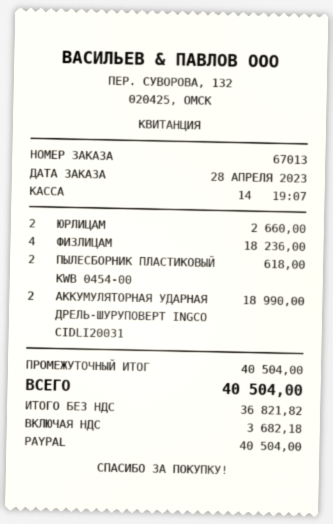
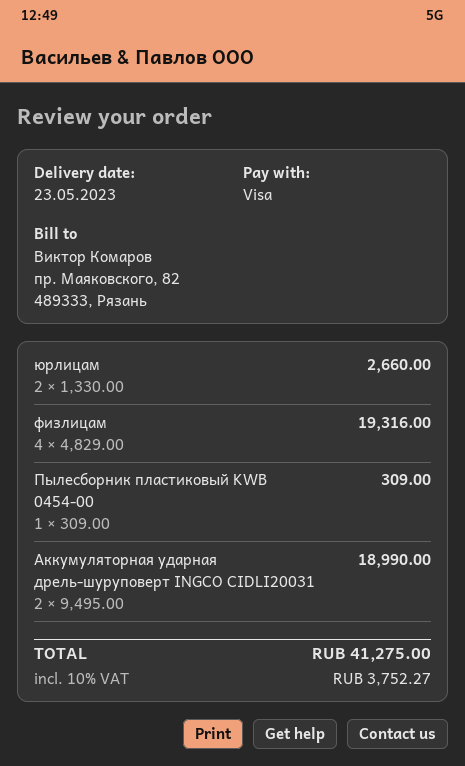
payment method: PayPal -> Visa
ФИЗЛИЦАМ: 4 for 18236.00 -> 4 for 19316.00
ПЫЛЕСБОРНИК ПЛАСТИКОВЫЙ KWB 0454-00: 2 for 618.00 -> 1 for 309.00
tax: 3682.18 -> 3752.27
total: 40504.00 -> 41275.00

